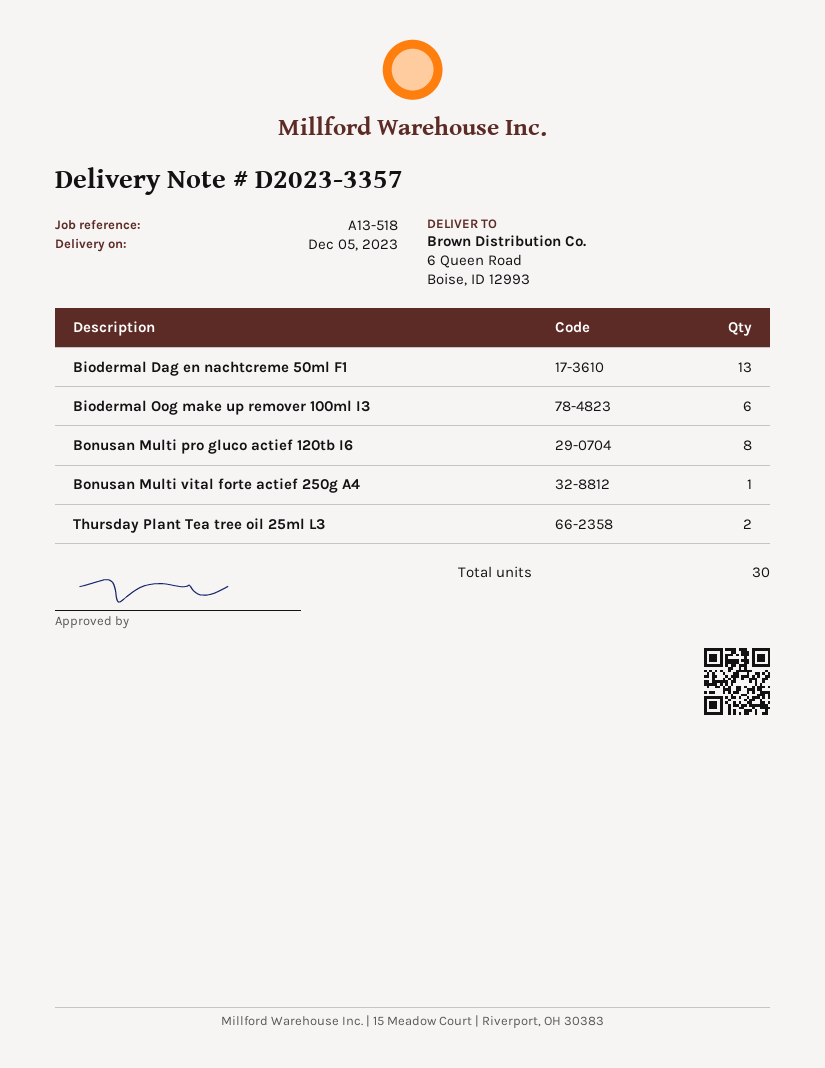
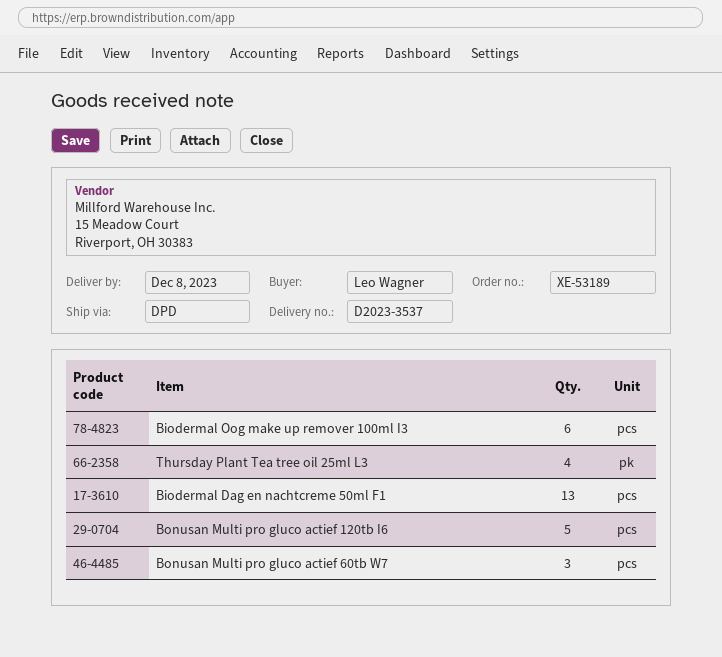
delivery note number: D2023-3357 -> D2023-3537
delivery date: 2023-12-05 -> 2023-12-08
Bonusan Multi pro gluco actief 120tb I6: 8 -> 5
Bonusan Multi vital forte actief 250g A4: 1 -> none
Thursday Plant Tea tree oil 25ml L3: 2 -> 4
Bonusan Multi pro gluco actief 60tb W7: none -> 3

